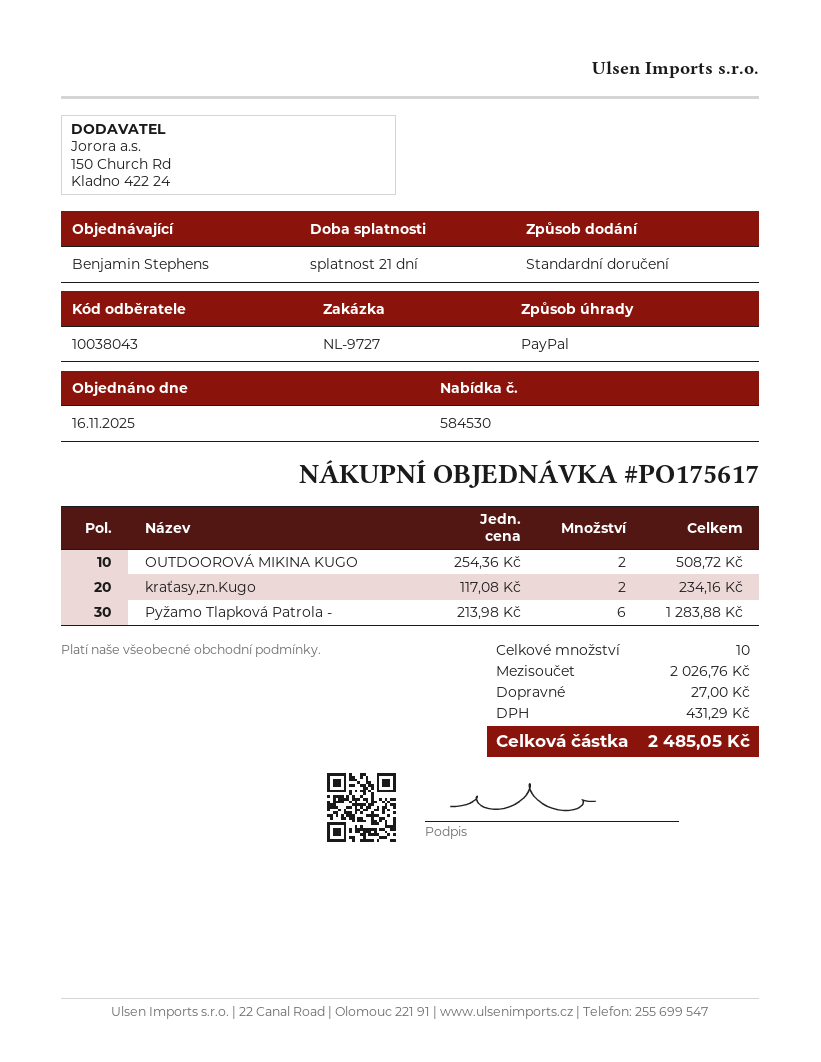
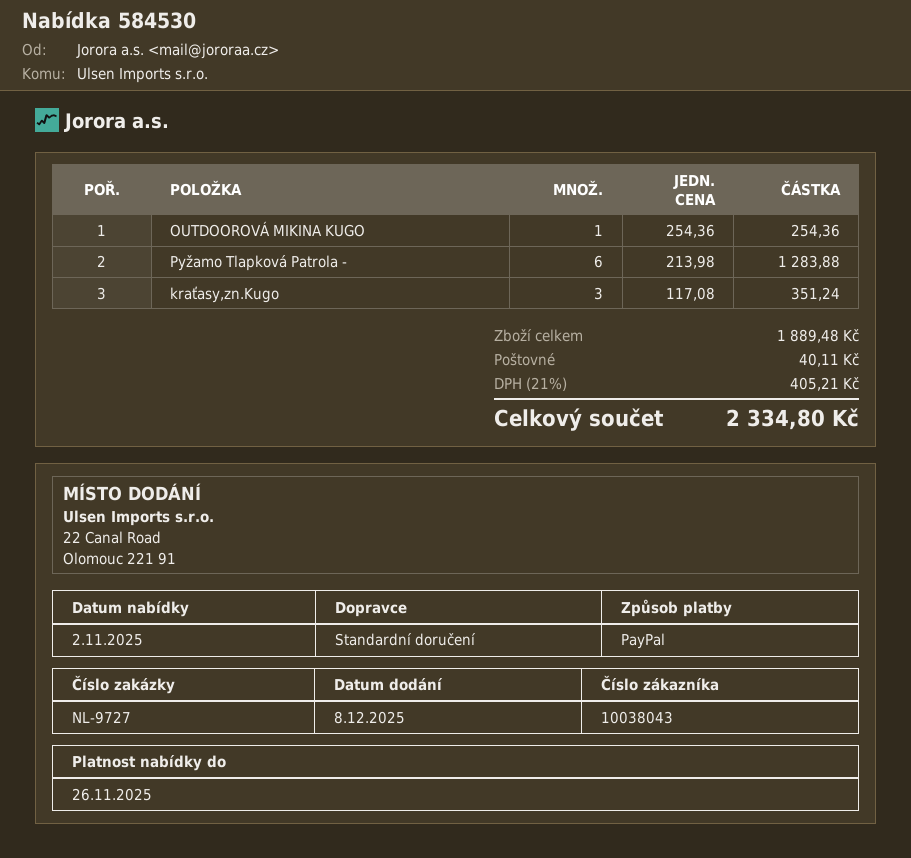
OUTDOOROVÁ MIKINA KUGO: 2 x 254.36 = 508.72 -> 1 x 254.36 = 254.36
kraťasy,zn.Kugo: 2 x 117.08 = 234.16 -> 3 x 117.08 = 351.24
subtotal: 2026.76 -> 1889.48
shipping: 27.00 -> 40.11
tax: 431.29 -> 405.21
total: 2485.05 -> 2334.80

